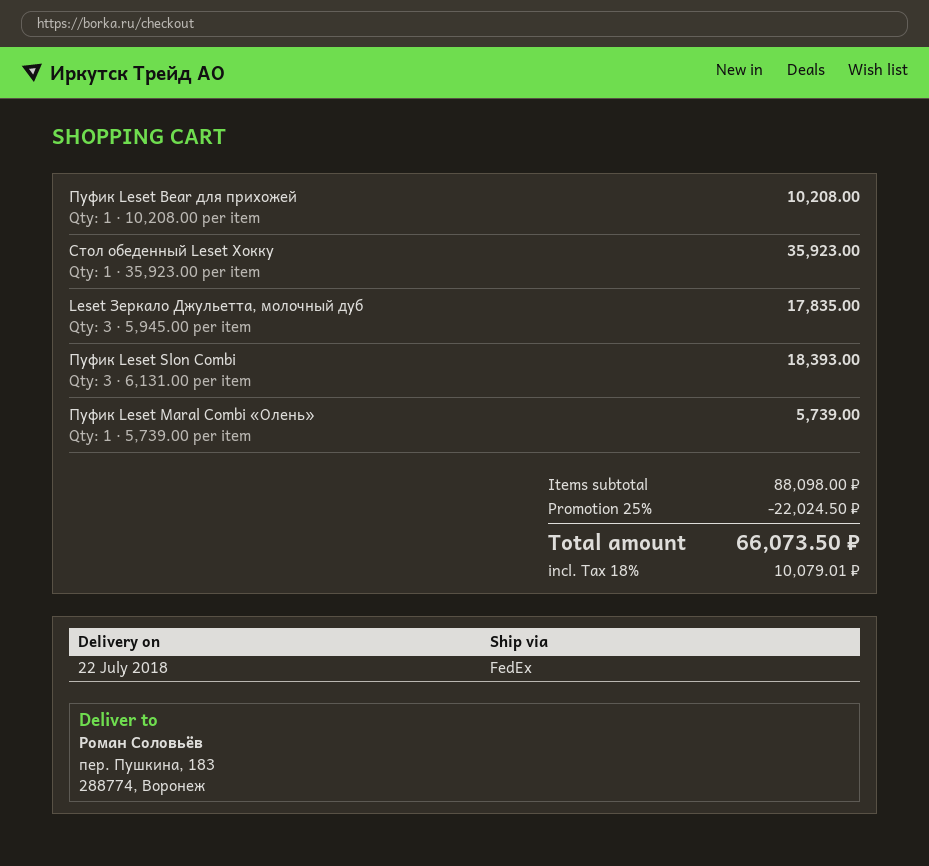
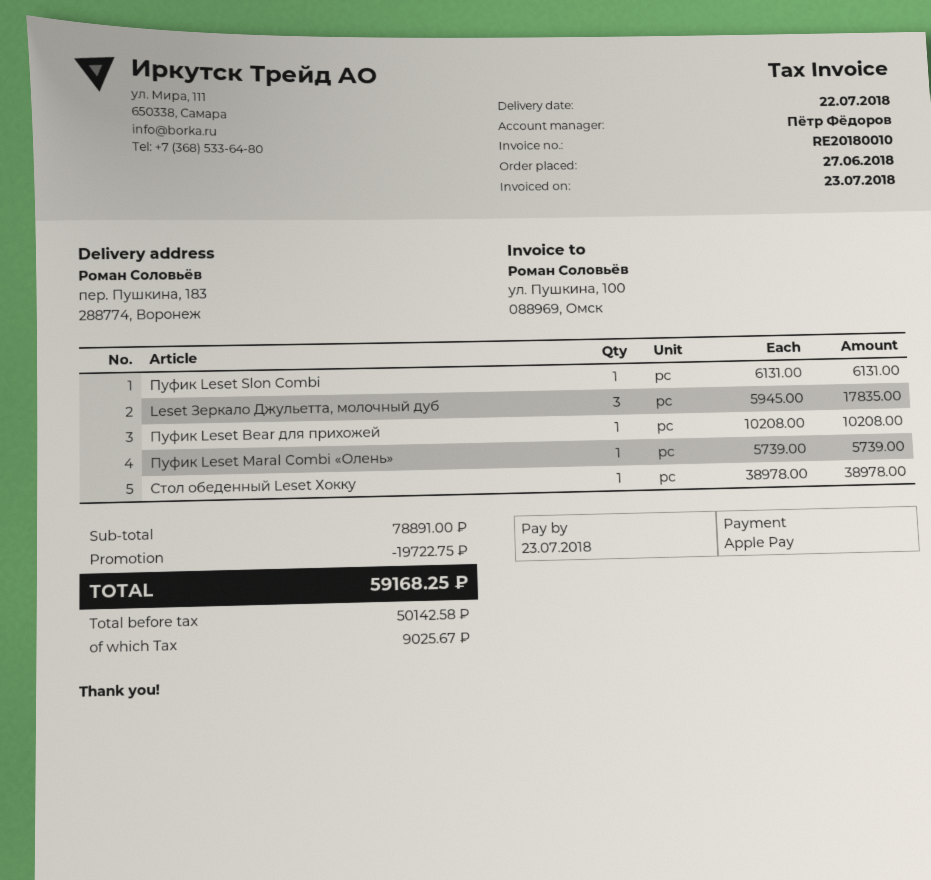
Стол обеденный Leset Хокку: 1 x 35923.00 = 35923.00 -> 1 x 38978.00 = 38978.00
Пуфик Leset Slon Combi: 3 x 6131.00 = 18393.00 -> 1 x 6131.00 = 6131.00
subtotal: 88098.00 -> 78891.00
discount: 22024.50 -> 19722.75
tax: 10079.01 -> 9025.67
total: 66073.50 -> 59168.25

